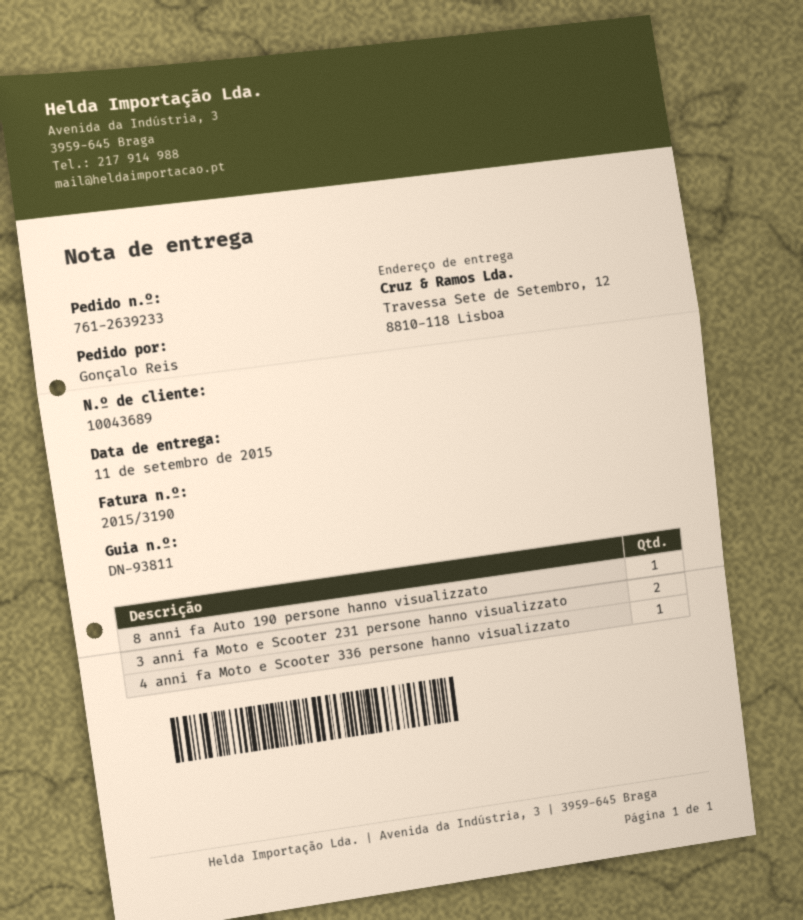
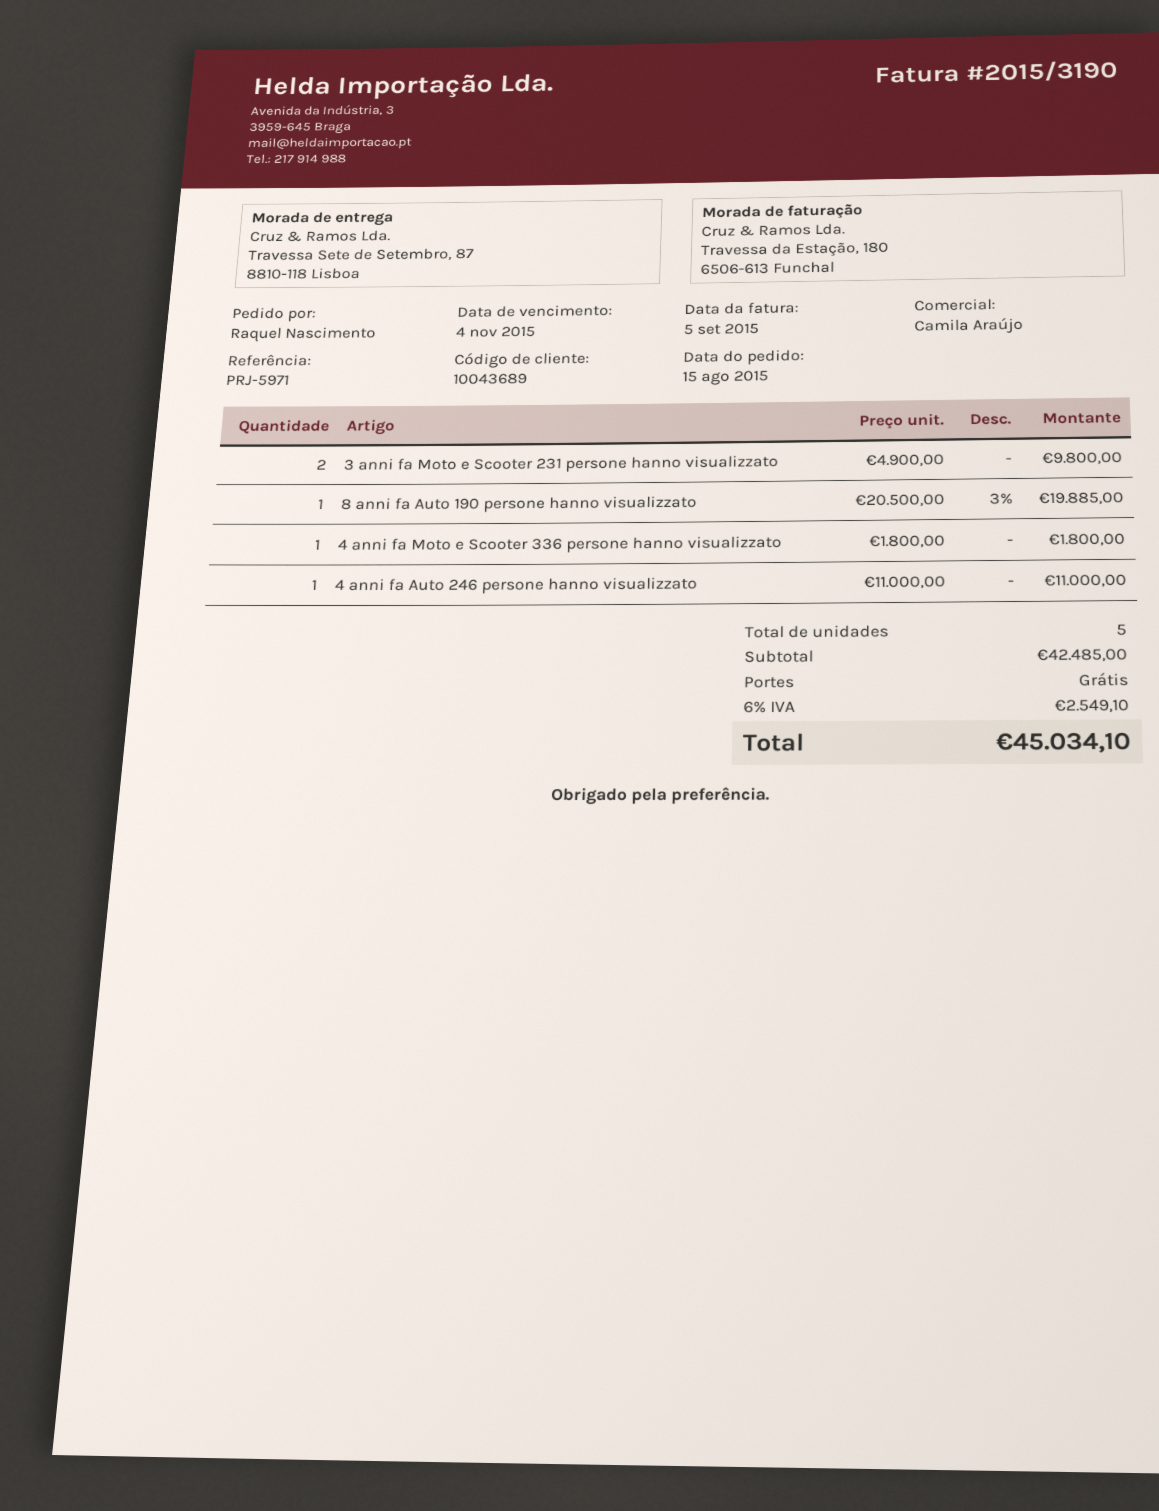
ordered by: Gonçalo Reis -> Raquel Nascimento
ship to: Travessa Sete de Setembro, 12, 8810-118 Lisboa -> Travessa Sete de Setembro, 87, 8810-118 Lisboa
4 anni fa Auto 246 persone hanno visualizzato: none -> 1

